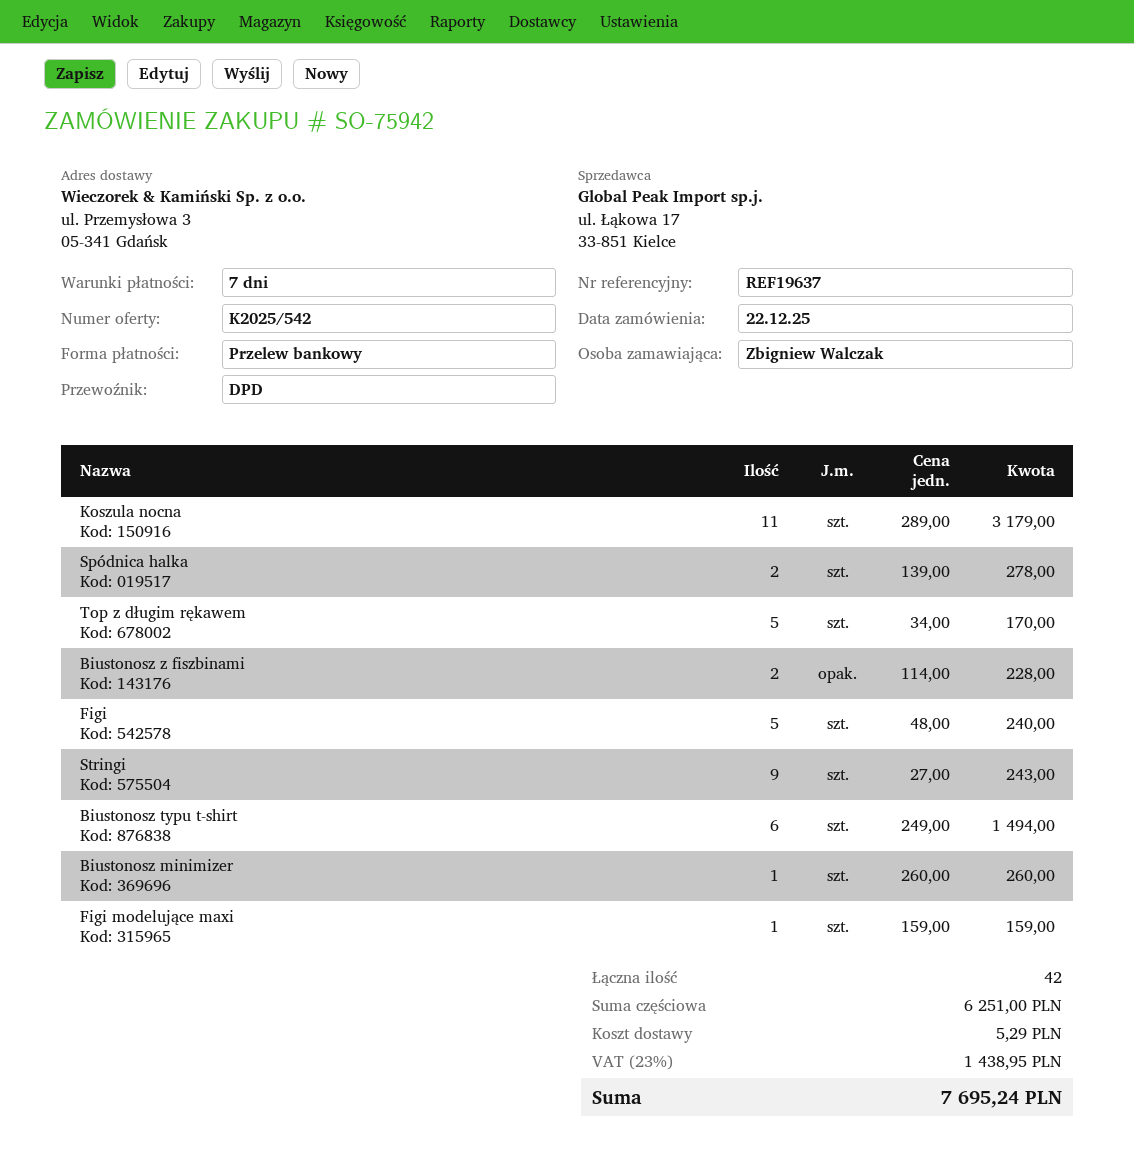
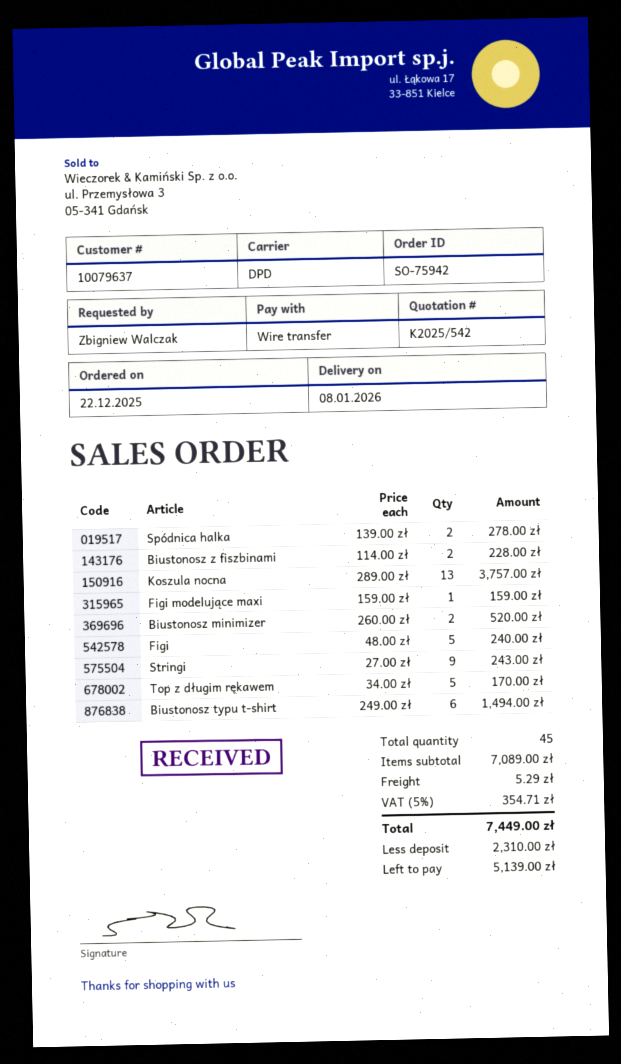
Koszula nocna: 11 x 289.00 = 3179.00 -> 13 x 289.00 = 3757.00
Biustonosz minimizer: 1 x 260.00 = 260.00 -> 2 x 260.00 = 520.00
total quantity: 42 -> 45
subtotal: 6251.00 -> 7089.00
tax: 23% = 1438.95 -> 5% = 354.71
total: 7695.24 -> 7449.00

